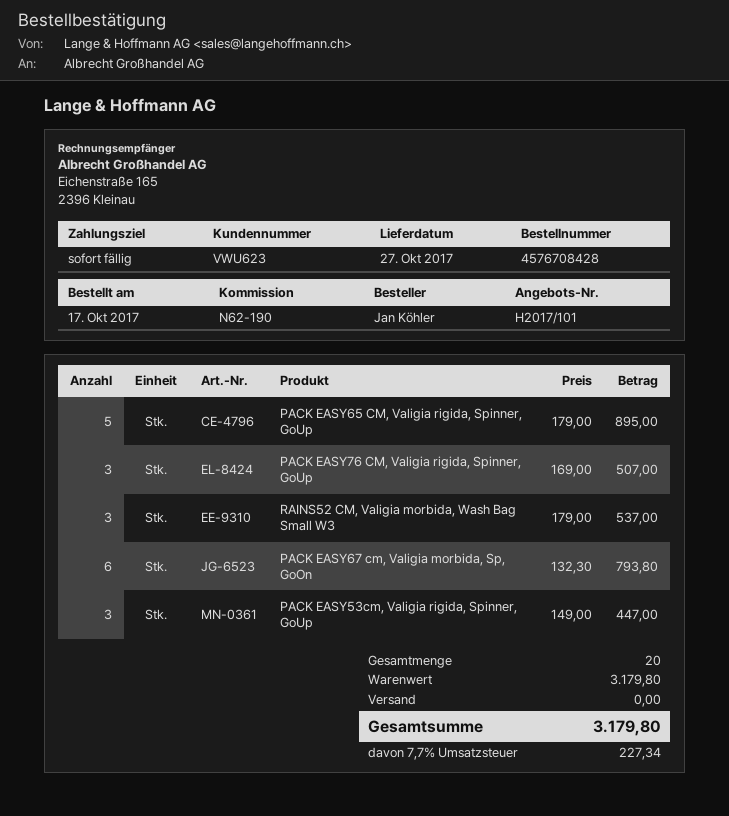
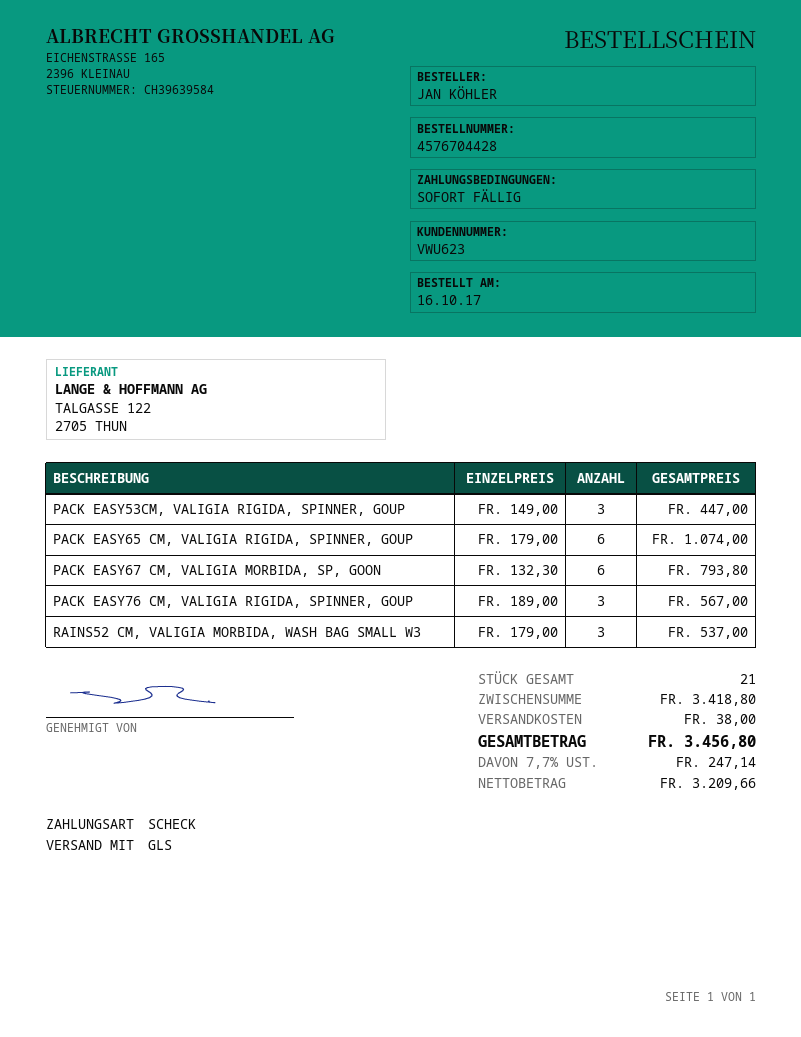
order number: 4576708428 -> 4576704428
order date: 2017-10-17 -> 2017-10-16
PACK EASY65 CM, Valigia rigida, Spinner, GoUp: 5 x 179.00 = 895.00 -> 6 x 179.00 = 1074.00
PACK EASY76 CM, Valigia rigida, Spinner, GoUp: 3 x 169.00 = 507.00 -> 3 x 189.00 = 567.00
total quantity: 20 -> 21
subtotal: 3179.80 -> 3418.80
shipping: 0.00 -> 38.00
tax: 7.7% = 227.34 -> 7.7% = 247.14
total: 3179.80 -> 3456.80

